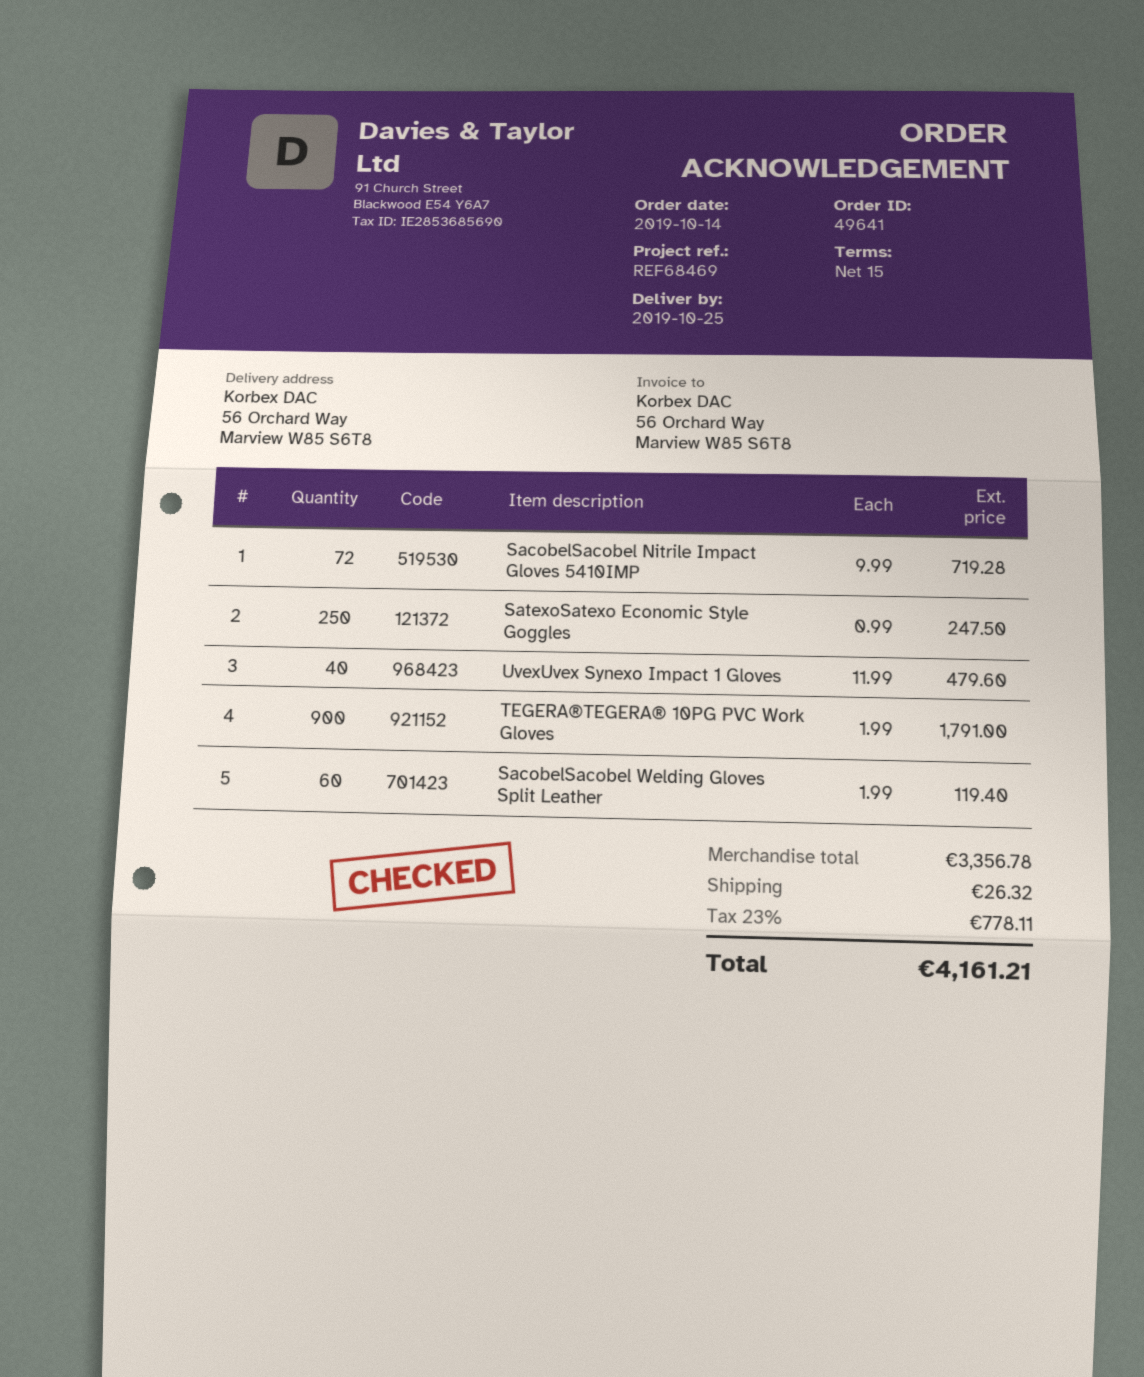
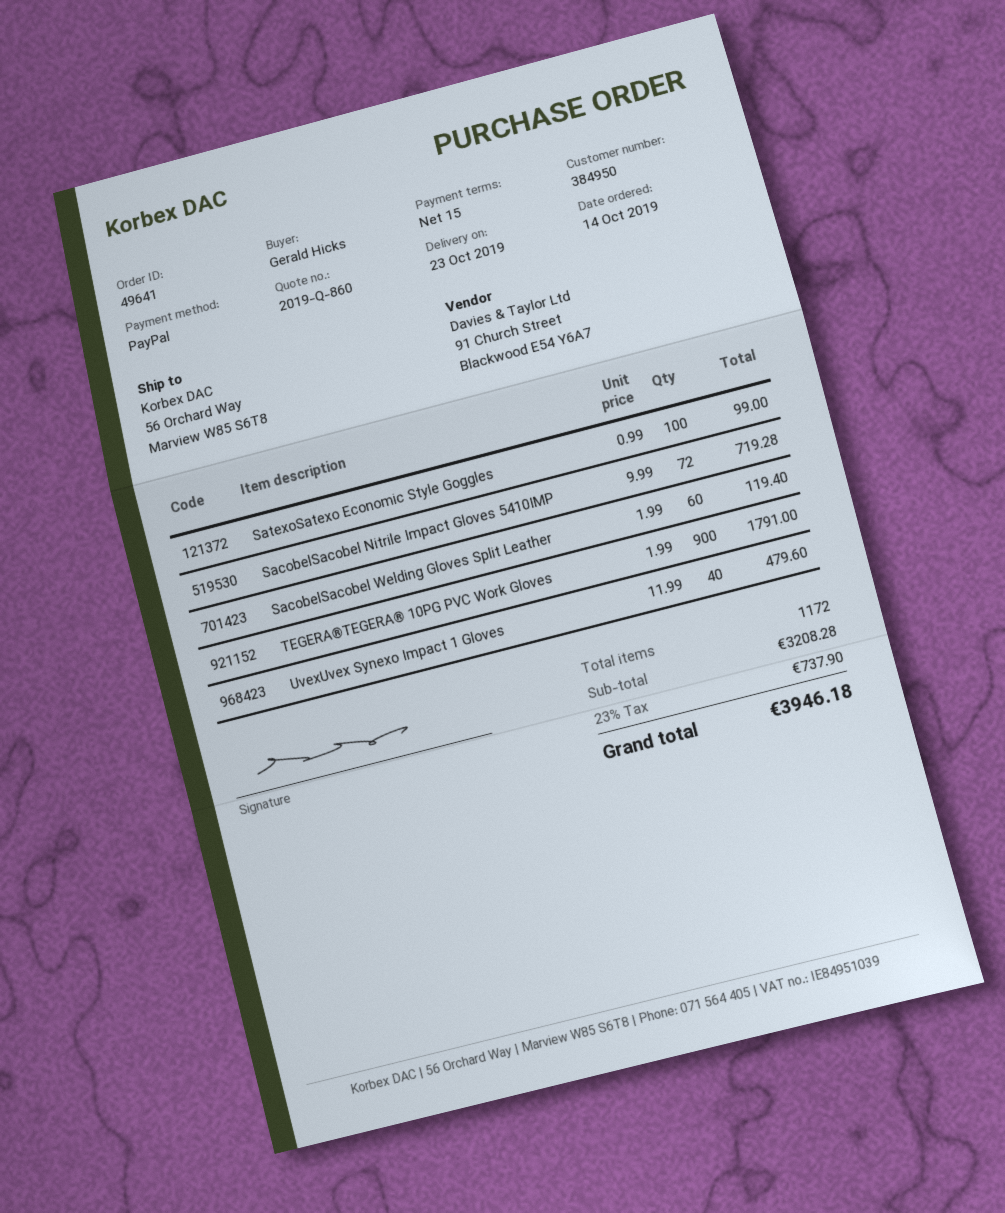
delivery date: 2019-10-25 -> 2019-10-23
SatexoSatexo Economic Style Goggles: 250 x 0.99 = 247.50 -> 100 x 0.99 = 99.00
subtotal: 3356.78 -> 3208.28
shipping: 26.32 -> none
tax: 23% = 778.11 -> 23% = 737.90
total: 4161.21 -> 3946.18

